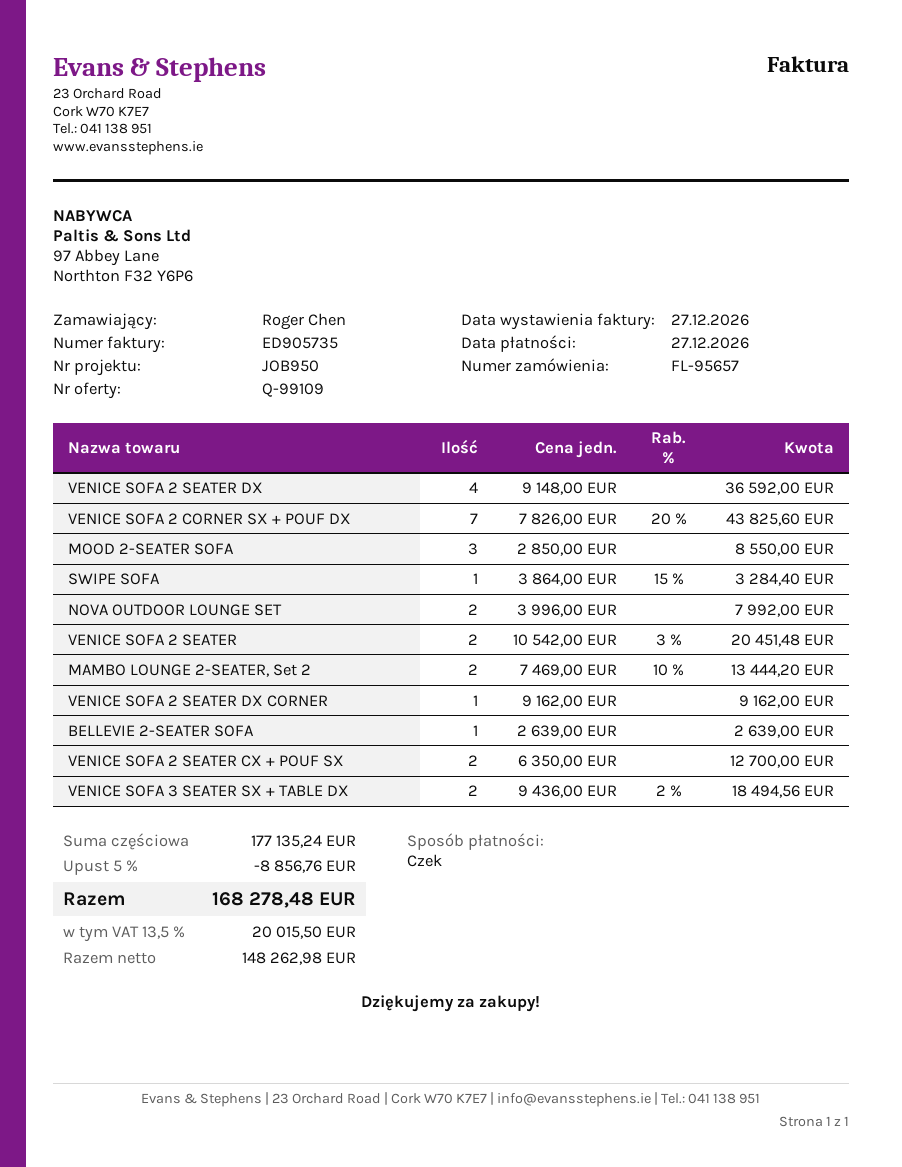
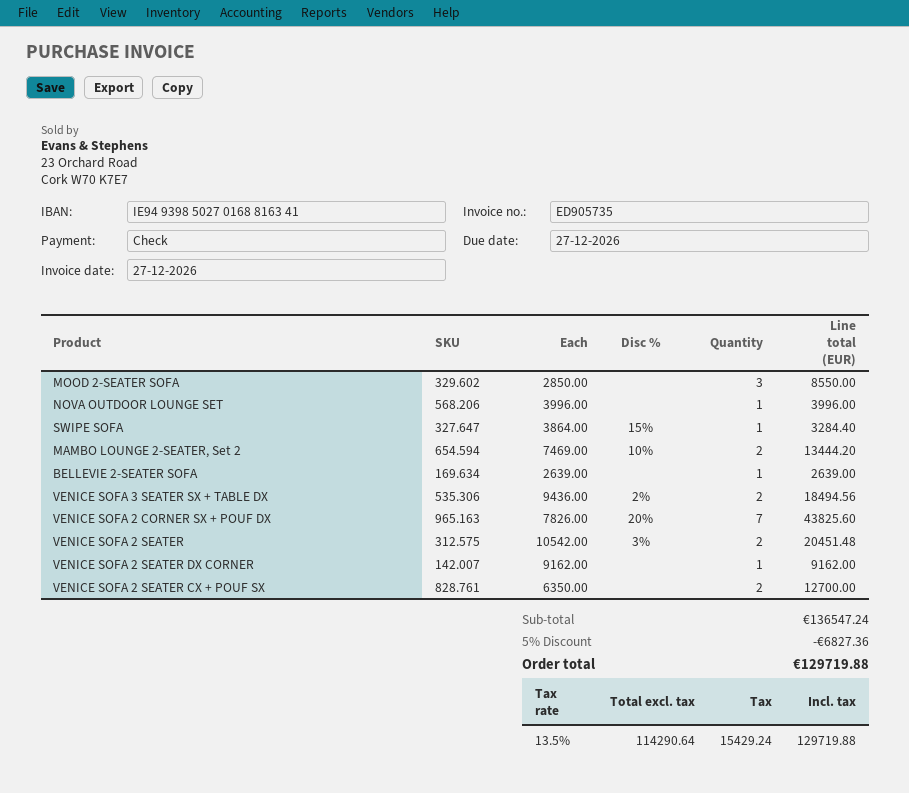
VENICE SOFA 2 SEATER DX: 4 x 9148.00 = 36592.00 -> none
NOVA OUTDOOR LOUNGE SET: 2 x 3996.00 = 7992.00 -> 1 x 3996.00 = 3996.00
subtotal: 177135.24 -> 136547.24
discount: 5% = 8856.76 -> 5% = 6827.36
net: 148262.98 -> 114290.64
tax: 13.5% = 20015.50 -> 13.5% = 15429.24
total: 168278.48 -> 129719.88

